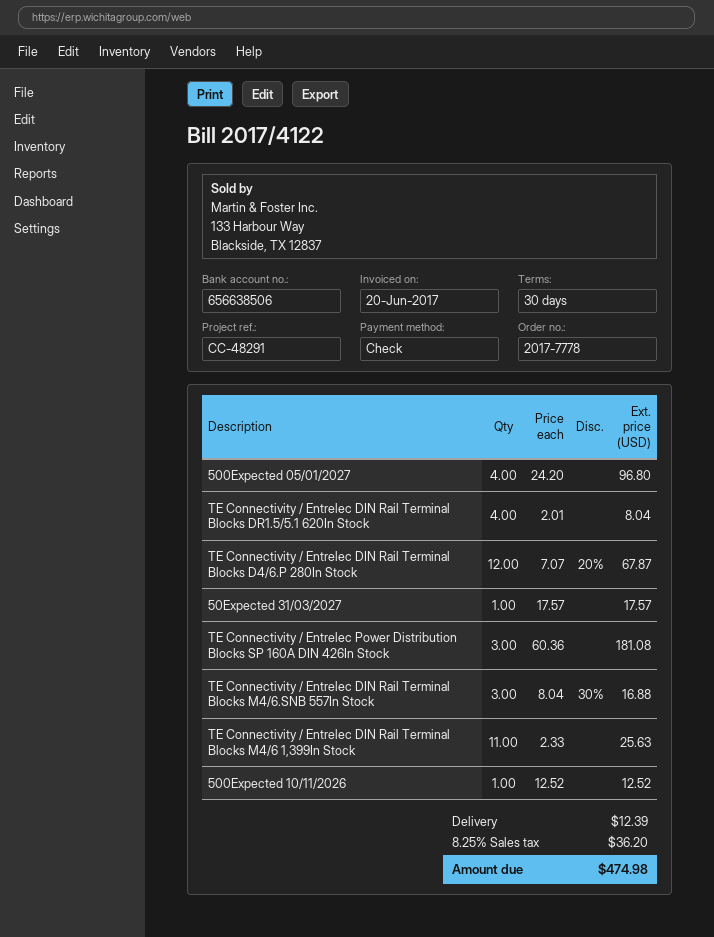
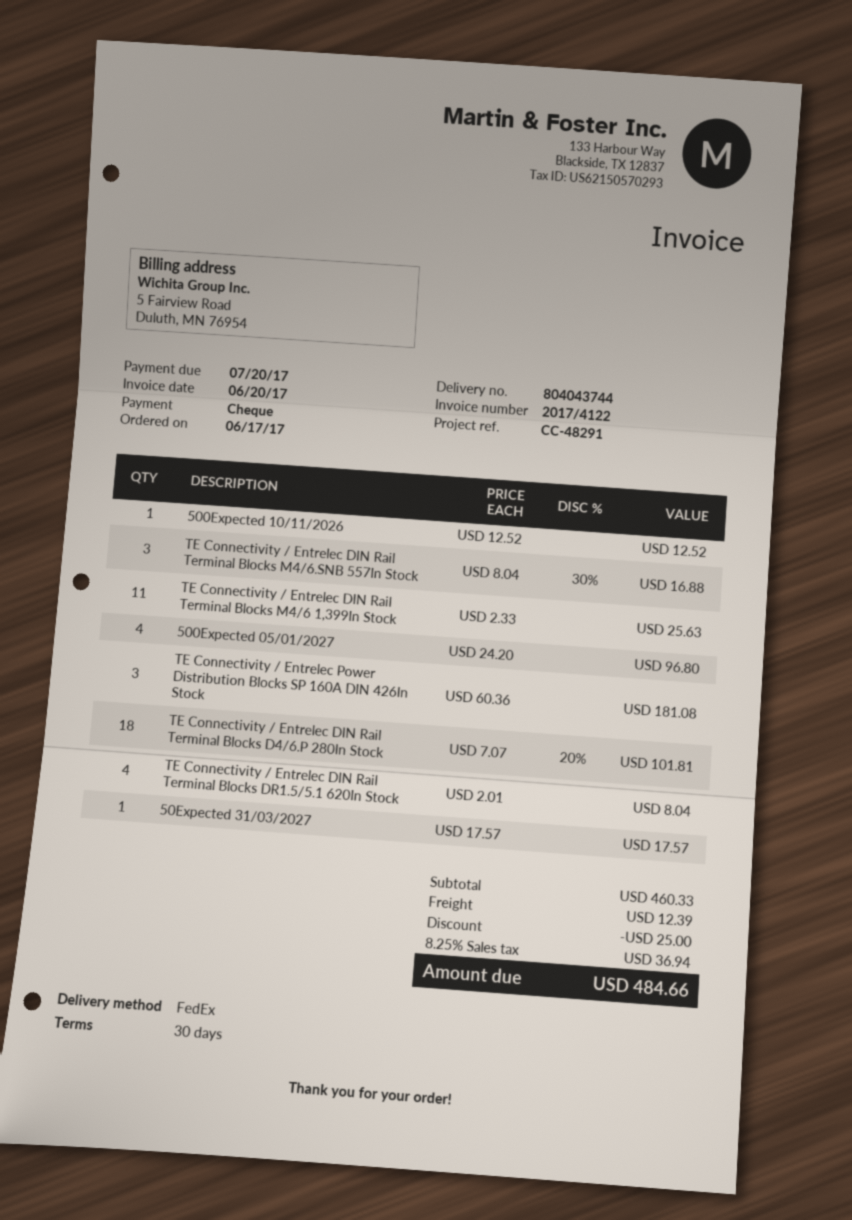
TE Connectivity / Entrelec DIN Rail Terminal Blocks D4/6.P 280In Stock: 12 x 7.07 - 20% = 67.87 -> 18 x 7.07 - 20% = 101.81
discount: none -> 25.00
tax: 8.25% = 36.20 -> 8.25% = 36.94
total: 474.98 -> 484.66

